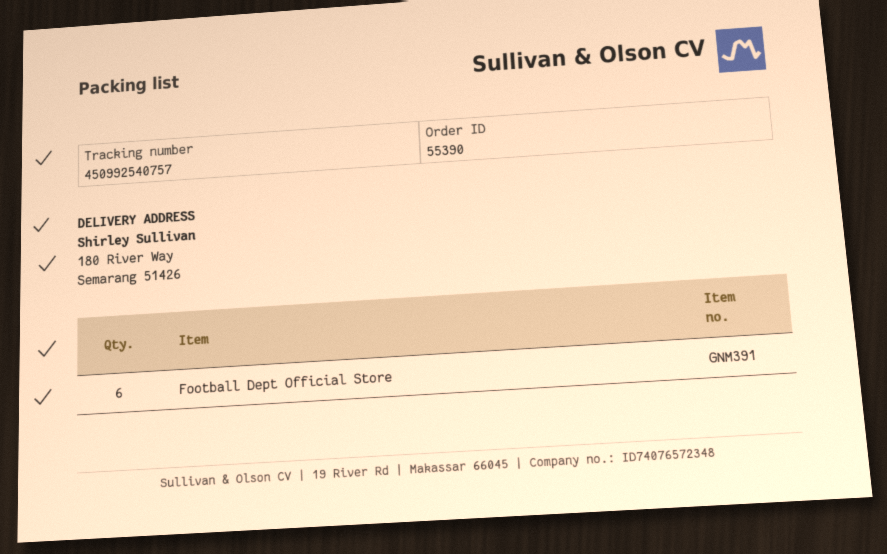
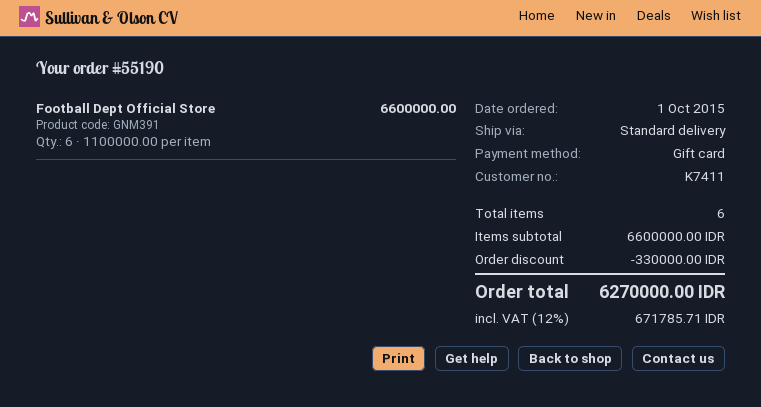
order number: 55390 -> 55190

